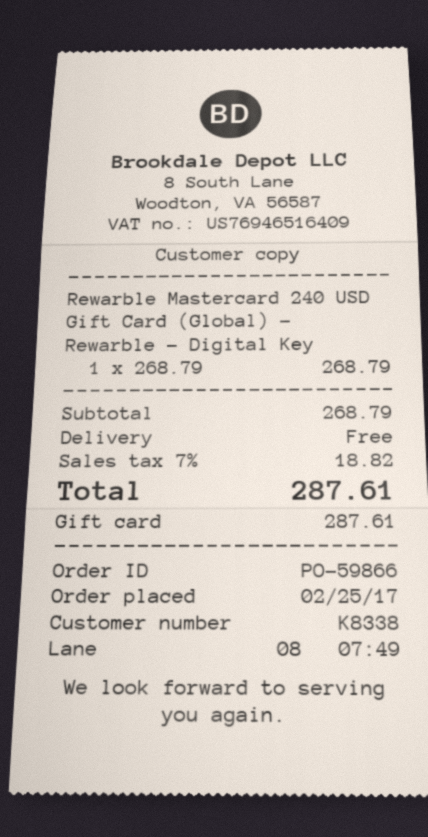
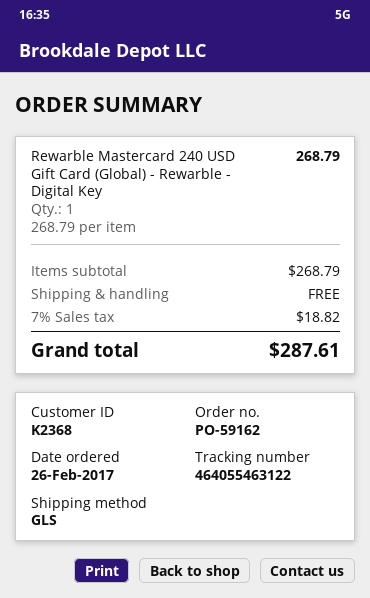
order number: PO-59866 -> PO-59162
order date: 2017-02-25 -> 2017-02-26
customer number: K8338 -> K2368

